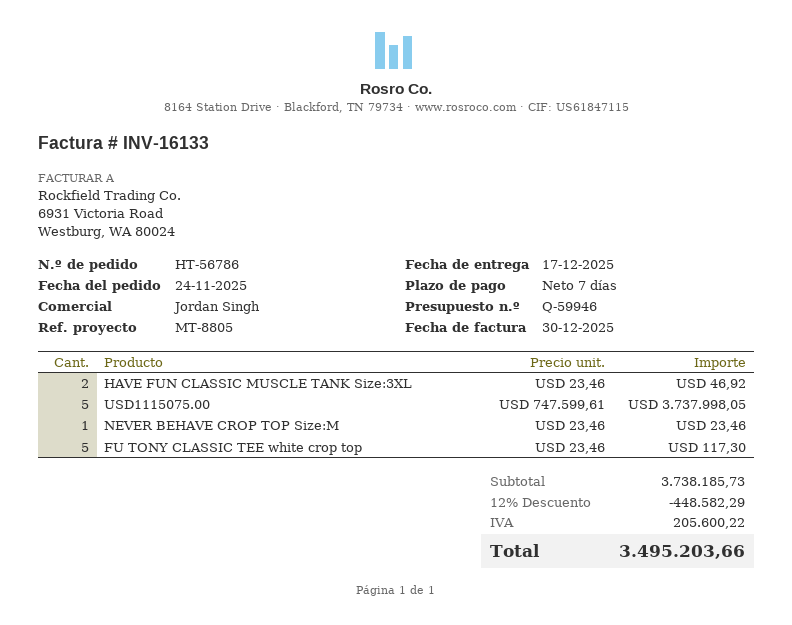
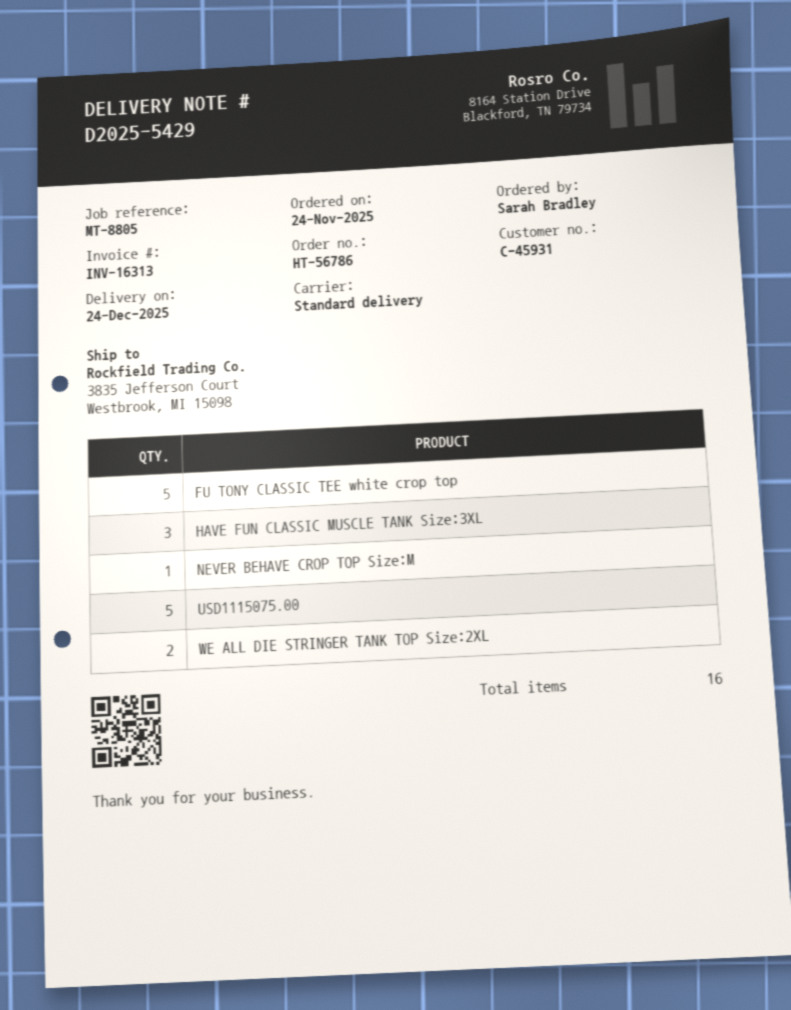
delivery date: 2025-12-17 -> 2025-12-24
invoice number: INV-16133 -> INV-16313
HAVE FUN CLASSIC MUSCLE TANK Size:3XL: 2 -> 3
WE ALL DIE STRINGER TANK TOP Size:2XL: none -> 2

